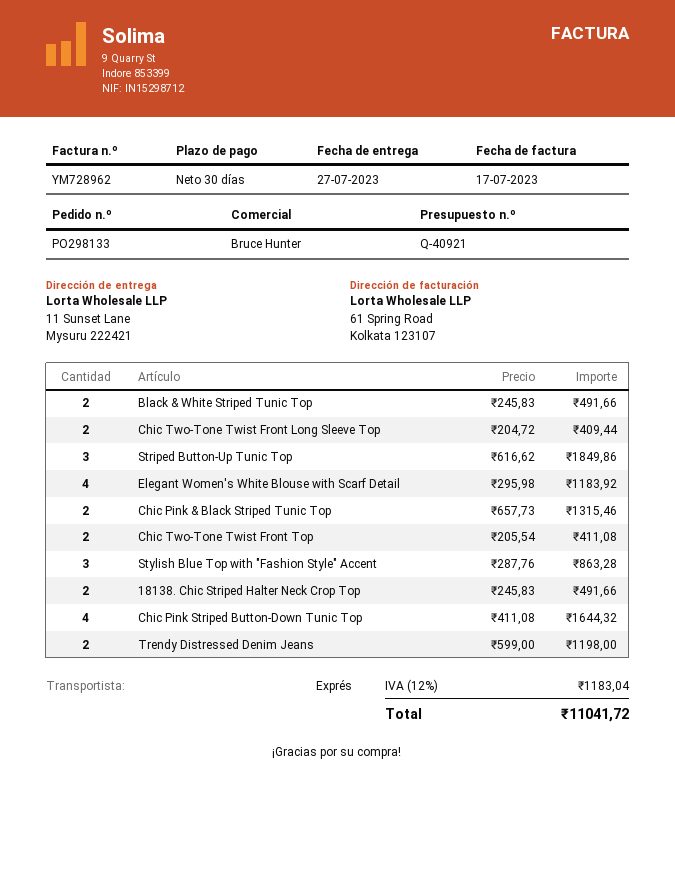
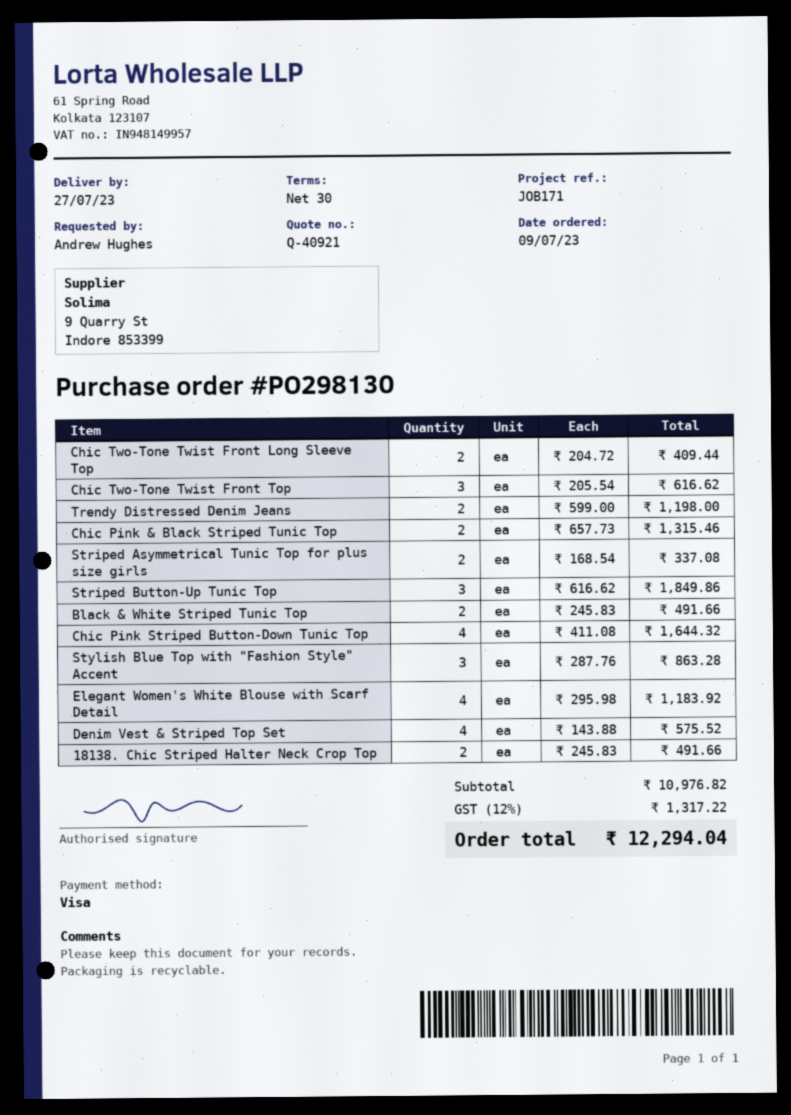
order number: PO298133 -> PO298130
Chic Two-Tone Twist Front Top: 2 x 205.54 = 411.08 -> 3 x 205.54 = 616.62
Striped Asymmetrical Tunic Top for plus size girls: none -> 2 x 168.54 = 337.08
Denim Vest & Striped Top Set: none -> 4 x 143.88 = 575.52
tax: 12% = 1183.04 -> 12% = 1317.22
total: 11041.72 -> 12294.04

